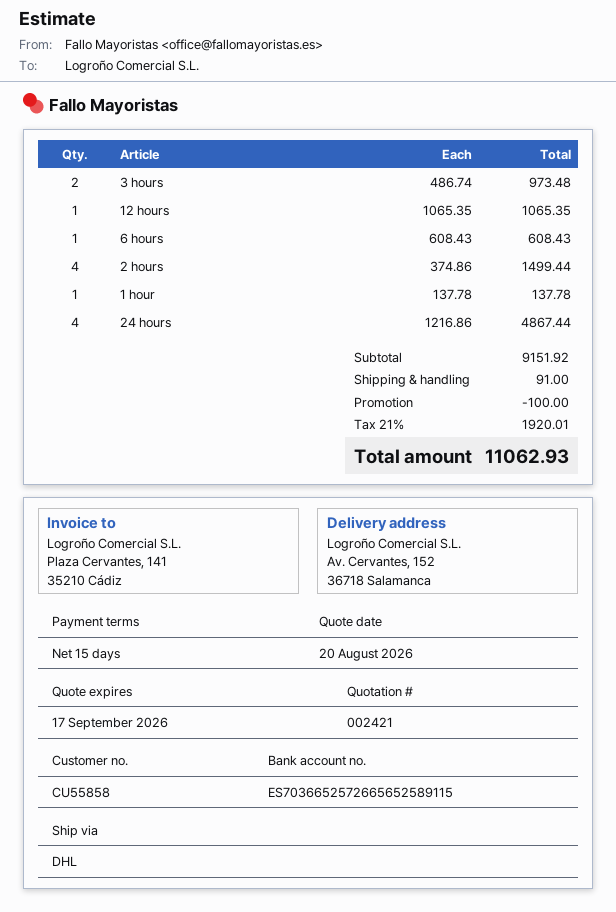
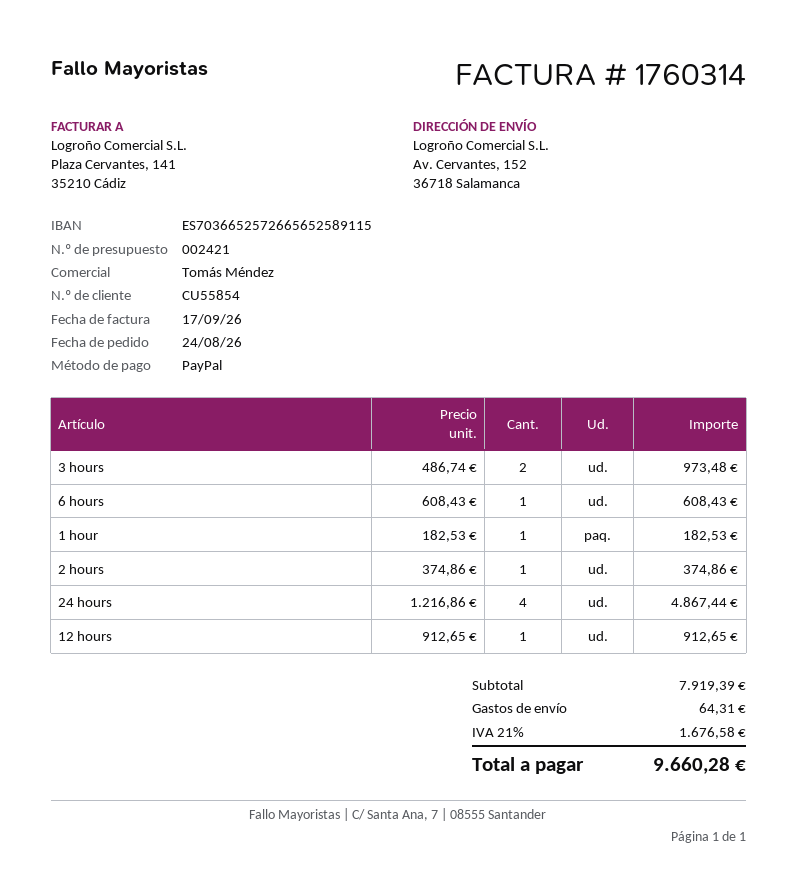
customer number: CU55858 -> CU55854
12 hours: 1 x 1065.35 = 1065.35 -> 1 x 912.65 = 912.65
2 hours: 4 x 374.86 = 1499.44 -> 1 x 374.86 = 374.86
1 hour: 1 x 137.78 = 137.78 -> 1 x 182.53 = 182.53
subtotal: 9151.92 -> 7919.39
discount: 100.00 -> none
shipping: 91.00 -> 64.31
tax: 21% = 1920.01 -> 21% = 1676.58
total: 11062.93 -> 9660.28

